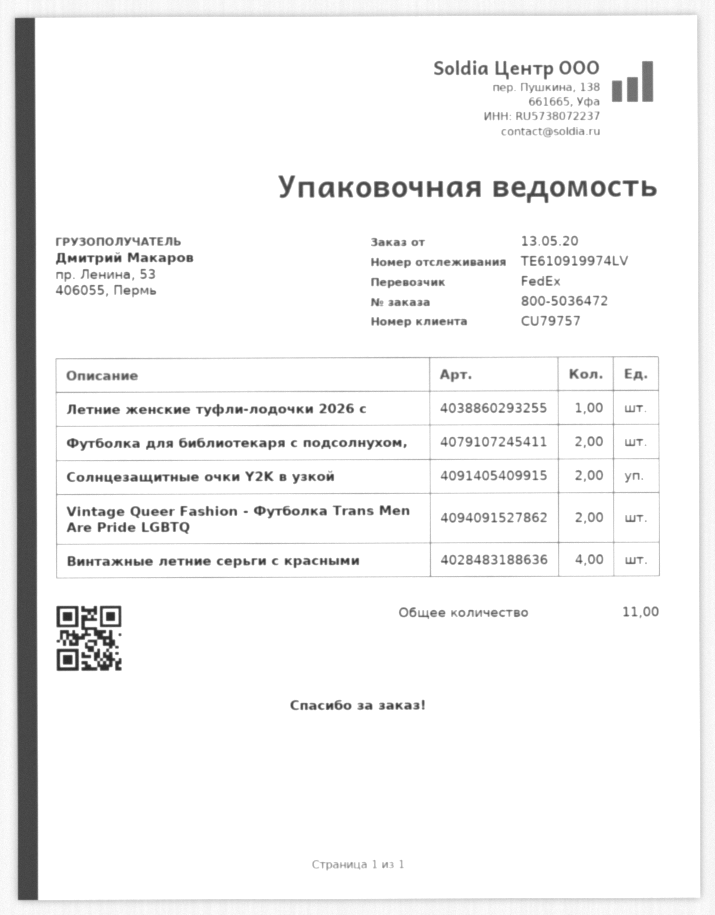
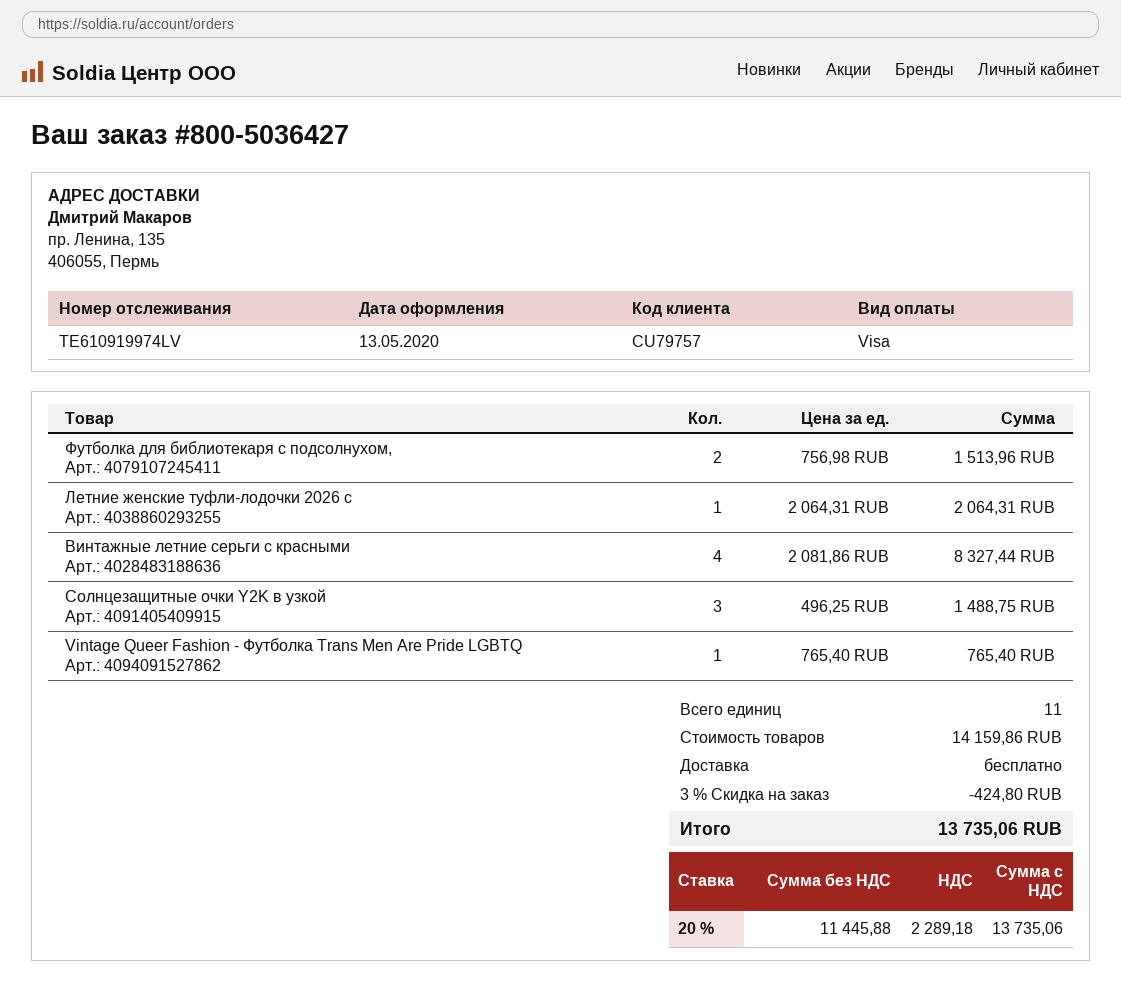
order number: 800-5036472 -> 800-5036427
ship to: пр. Ленина, 53, 406055, Пермь -> пр. Ленина, 135, 406055, Пермь
Солнцезащитные очки Y2K в узкой: 2 -> 3
Vintage Queer Fashion - Футболка Trans Men Are Pride LGBTQ: 2 -> 1

